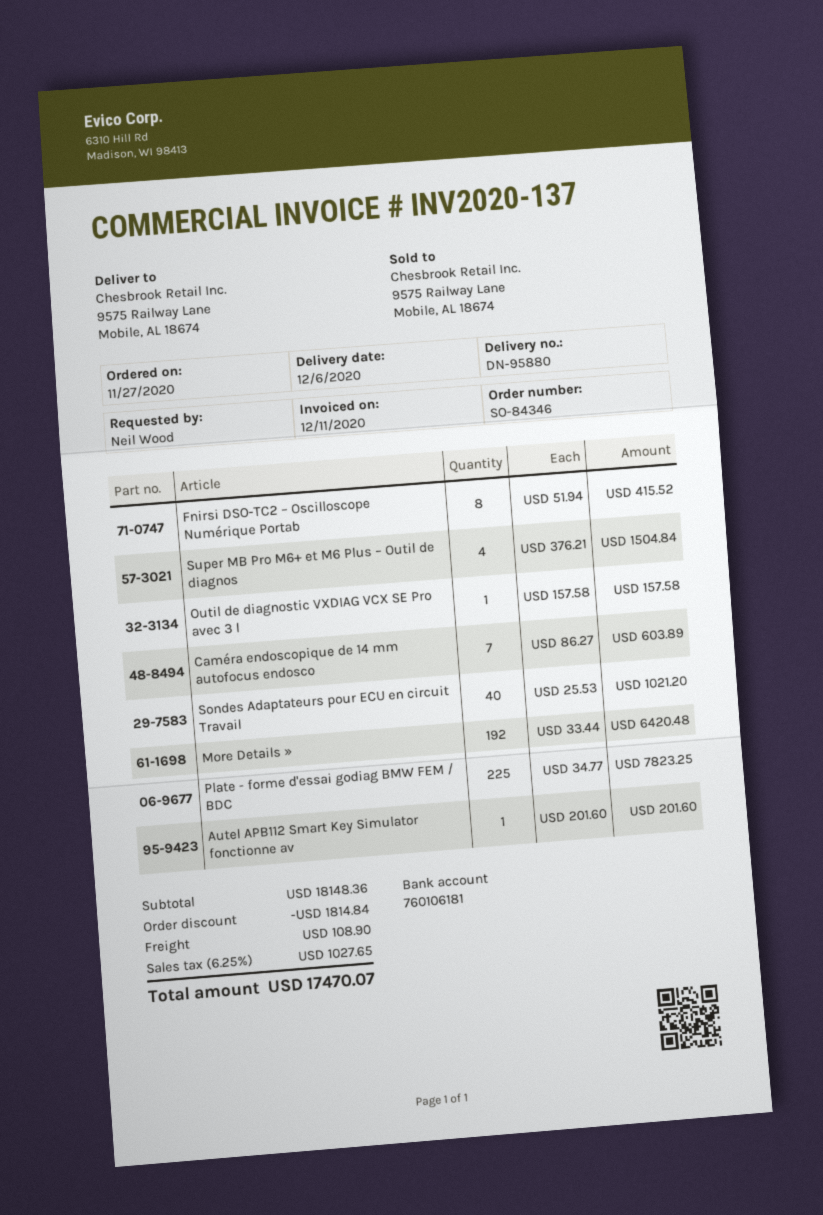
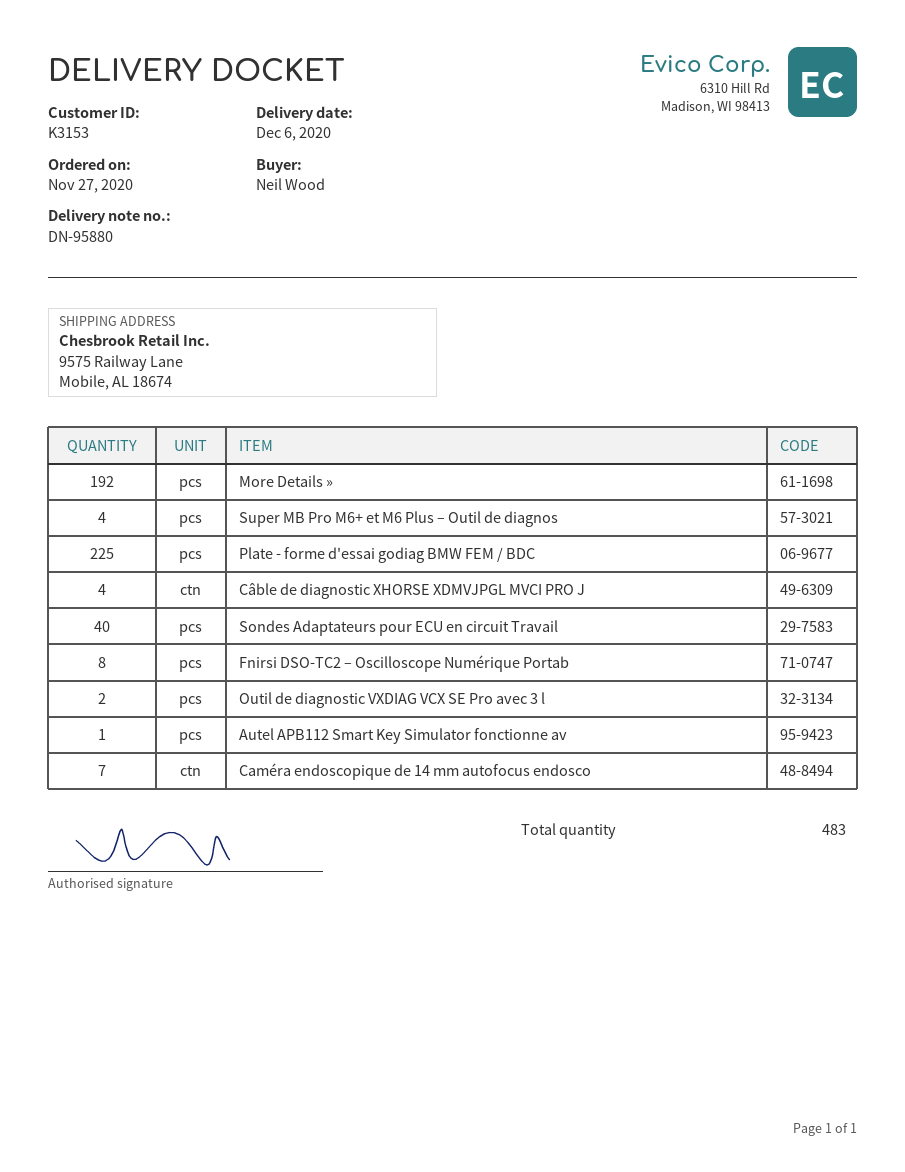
Outil de diagnostic VXDIAG VCX SE Pro avec 3 l: 1 -> 2
Câble de diagnostic XHORSE XDMVJPGL MVCI PRO J: none -> 4

